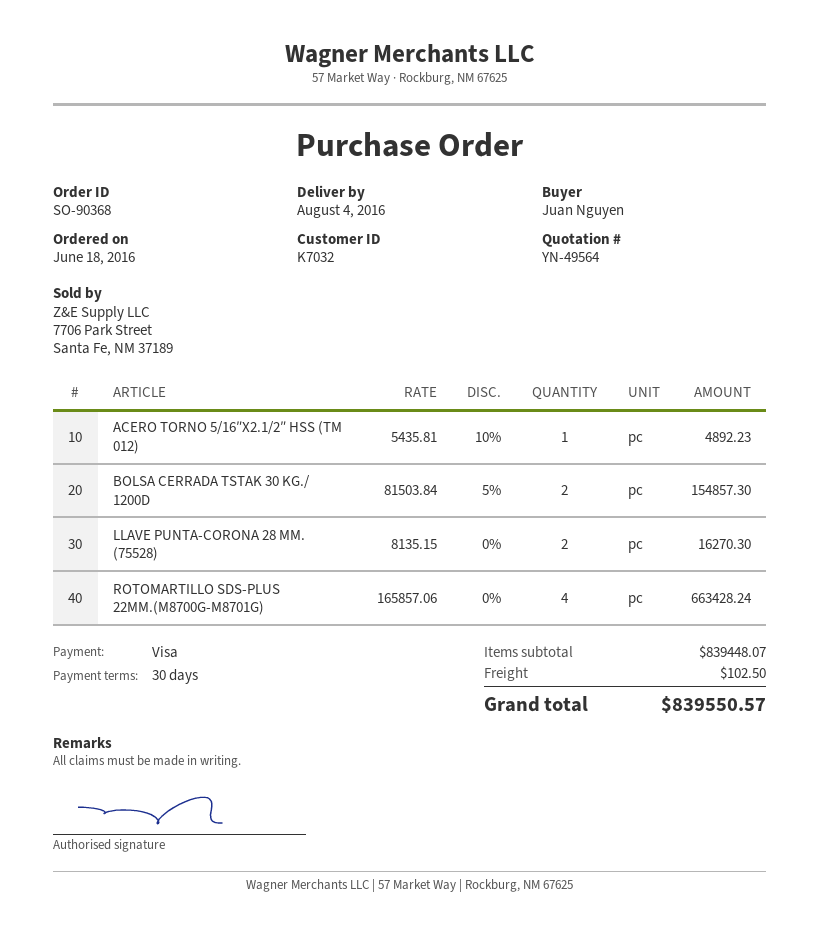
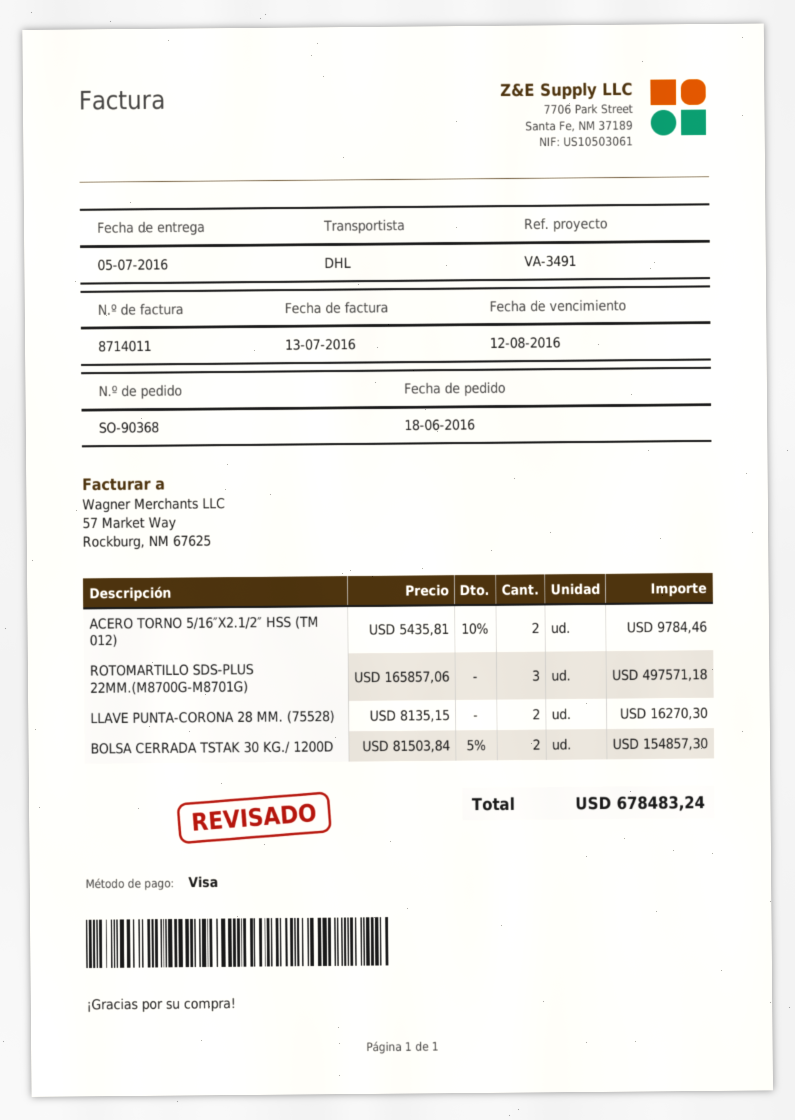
delivery date: 2016-08-04 -> 2016-07-05
ACERO TORNO 5/16″X2.1/2″ HSS (TM 012): 1 x 5435.81 - 10% = 4892.23 -> 2 x 5435.81 - 10% = 9784.46
ROTOMARTILLO SDS-PLUS 22MM.(M8700G-M8701G): 4 x 165857.06 = 663428.24 -> 3 x 165857.06 = 497571.18
shipping: 102.50 -> none
total: 839550.57 -> 678483.24

